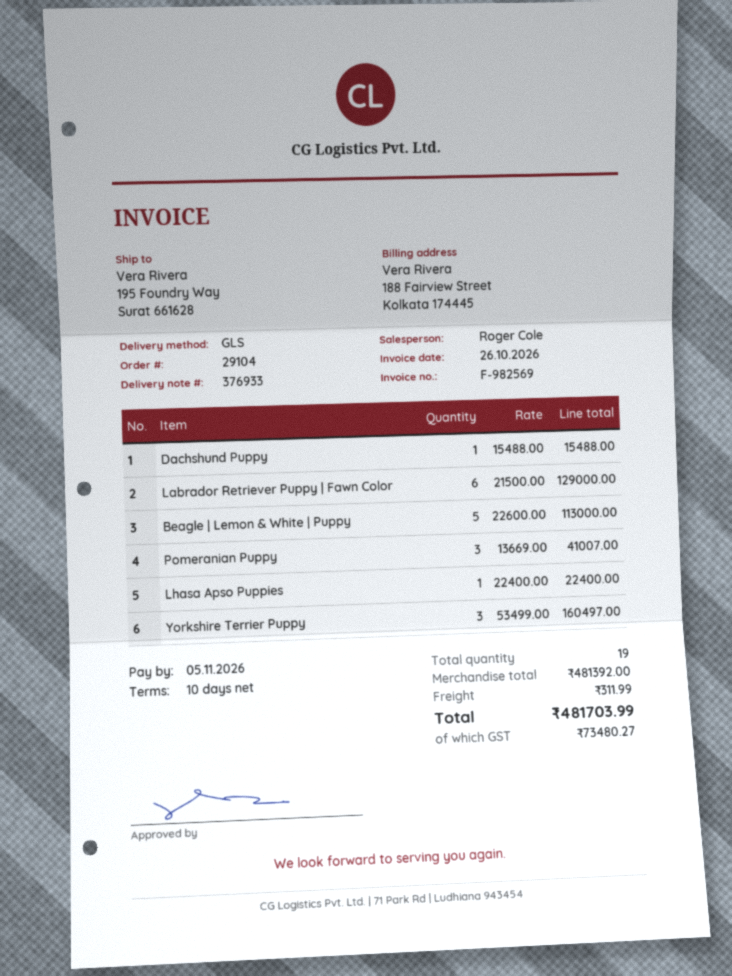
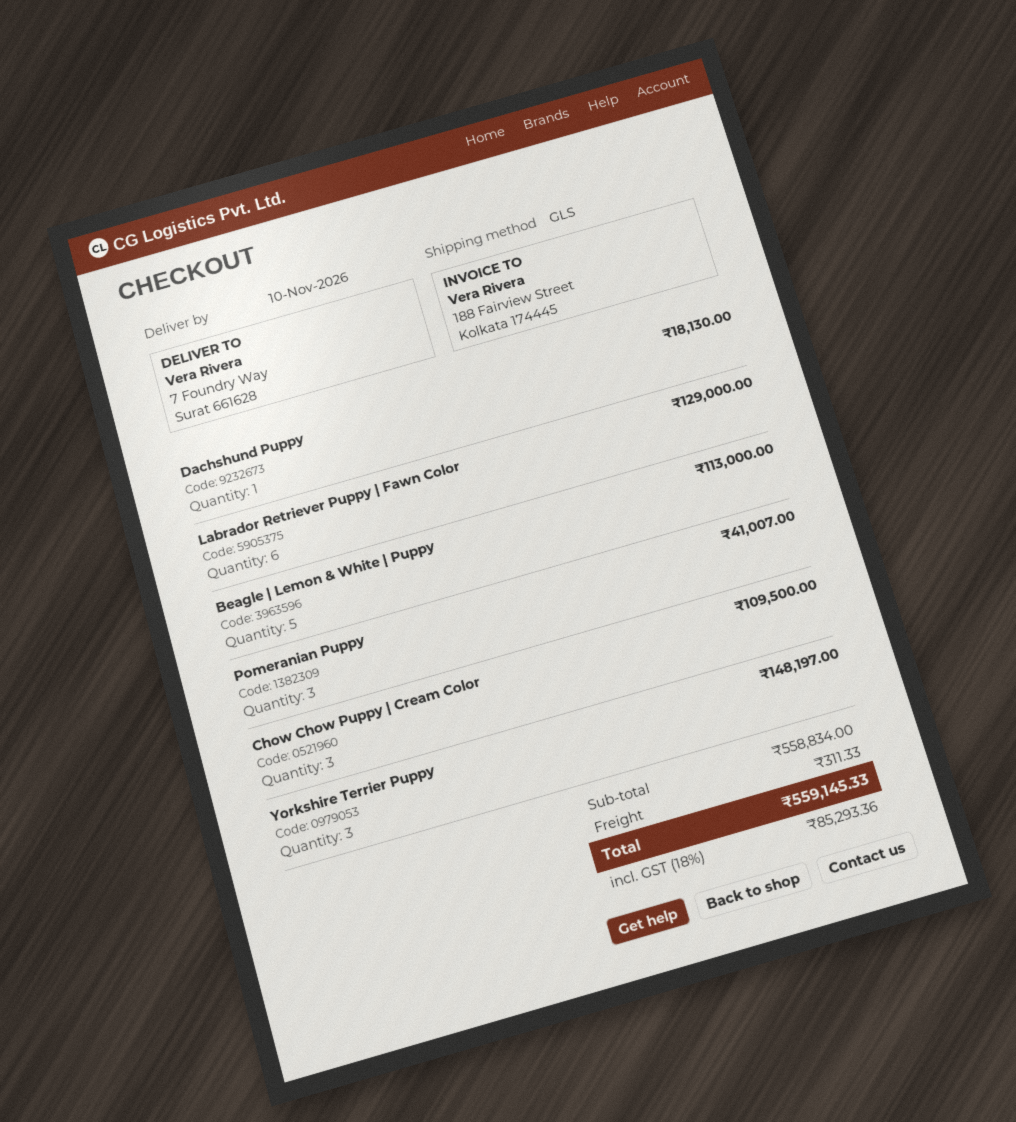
ship to: 195 Foundry Way, Surat 661628 -> 7 Foundry Way, Surat 661628
Dachshund Puppy: 1 for 15488.00 -> 1 for 18130.00
Lhasa Apso Puppies: 1 for 22400.00 -> none
Yorkshire Terrier Puppy: 3 for 160497.00 -> 3 for 148197.00
Chow Chow Puppy | Cream Color: none -> 3 for 109500.00
subtotal: 481392.00 -> 558834.00
shipping: 311.99 -> 311.33
tax: 73480.27 -> 85293.36
total: 481703.99 -> 559145.33

